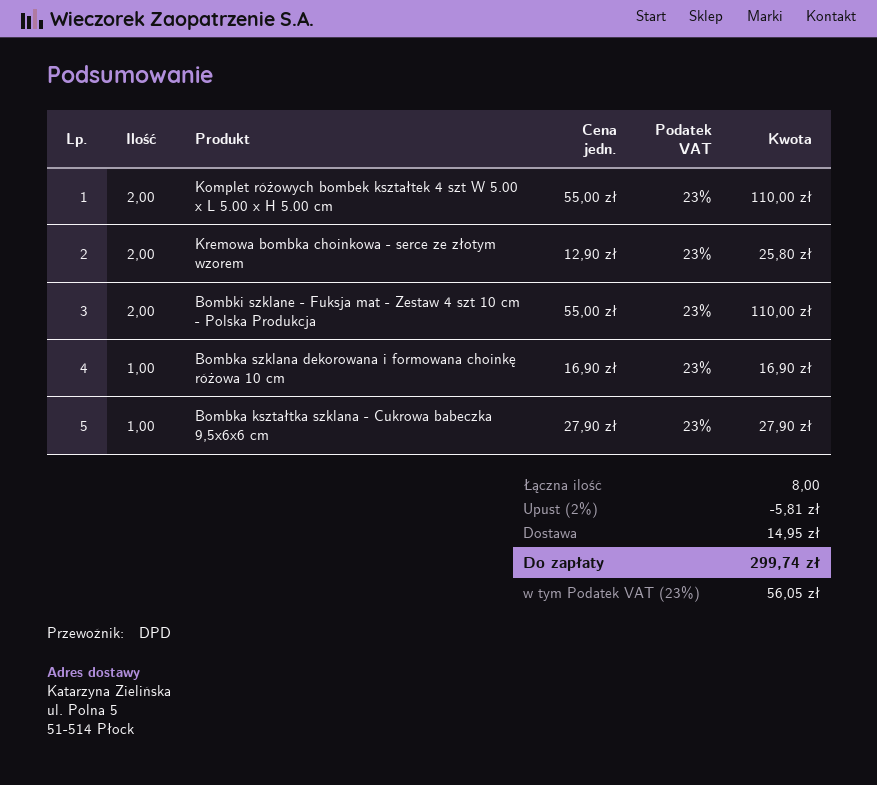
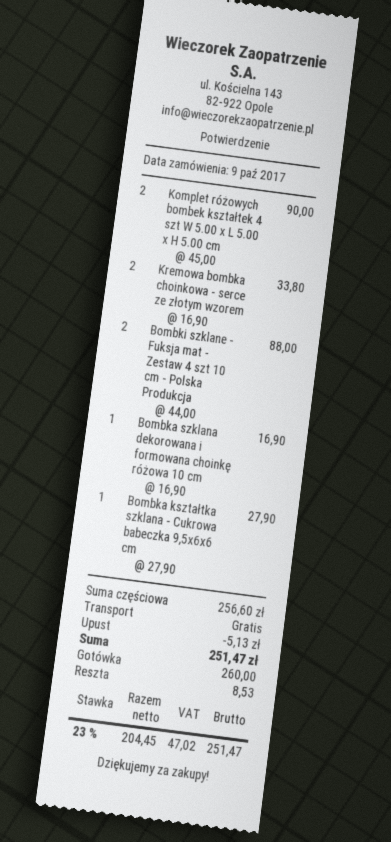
Komplet różowych bombek kształtek 4 szt W 5.00 x L 5.00 x H 5.00 cm: 2 x 55.00 = 110.00 -> 2 x 45.00 = 90.00
Kremowa bombka choinkowa - serce ze złotym wzorem: 2 x 12.90 = 25.80 -> 2 x 16.90 = 33.80
Bombki szklane - Fuksja mat - Zestaw 4 szt 10 cm - Polska Produkcja: 2 x 55.00 = 110.00 -> 2 x 44.00 = 88.00
discount: 5.81 -> 5.13
shipping: 14.95 -> 0.00
tax: 23% = 56.05 -> 23% = 47.02
total: 299.74 -> 251.47

